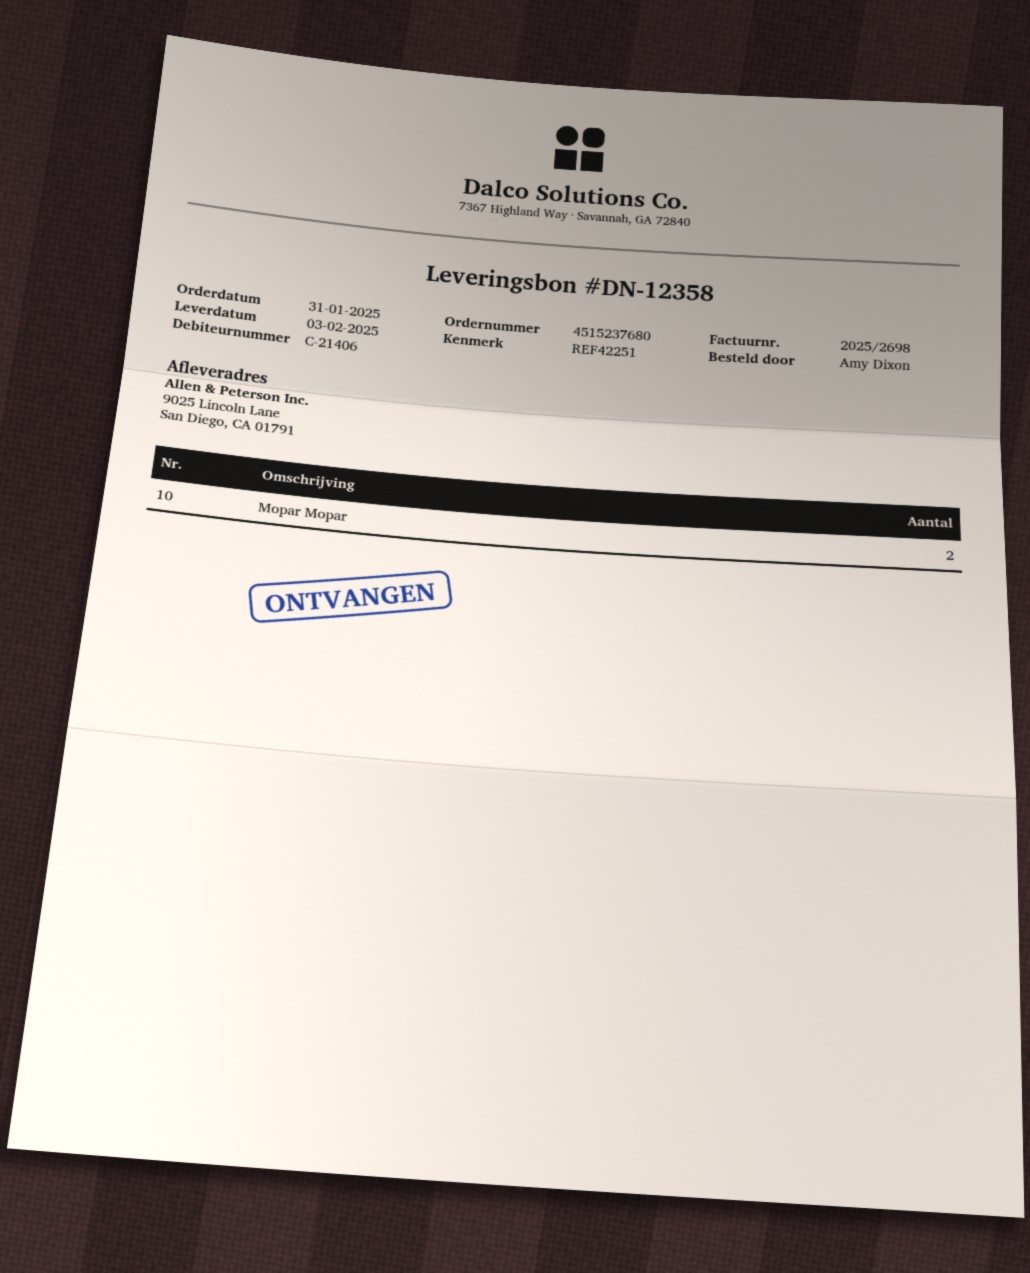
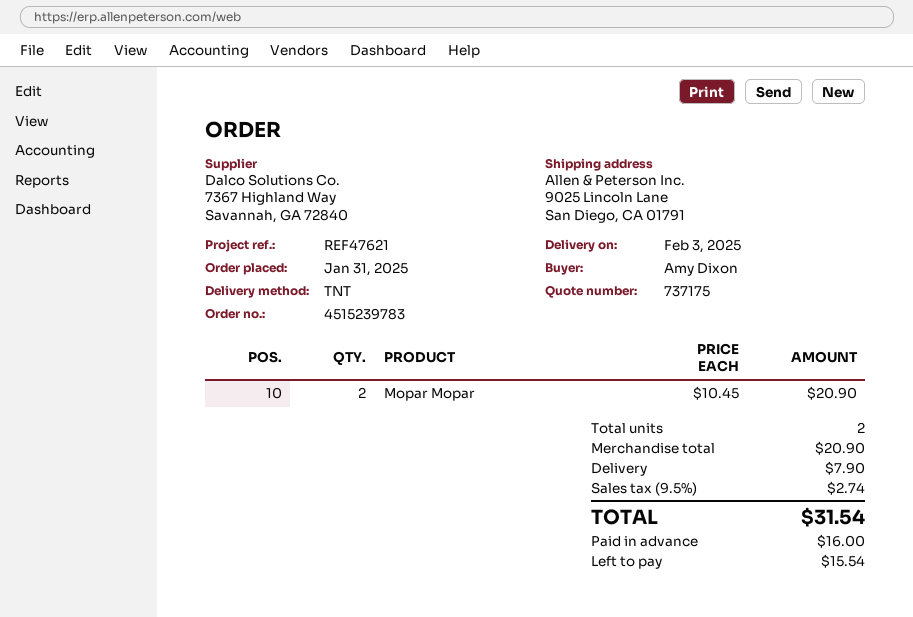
order number: 4515237680 -> 4515239783
reference: REF42251 -> REF47621

